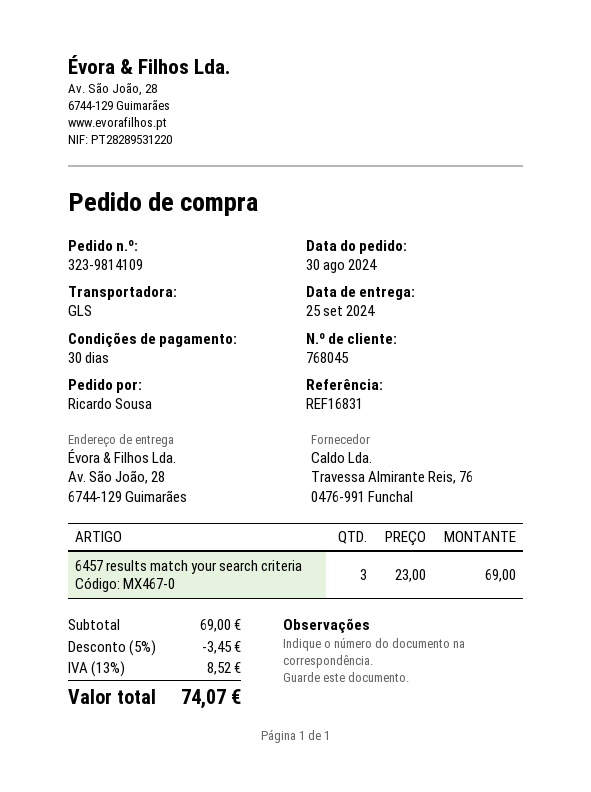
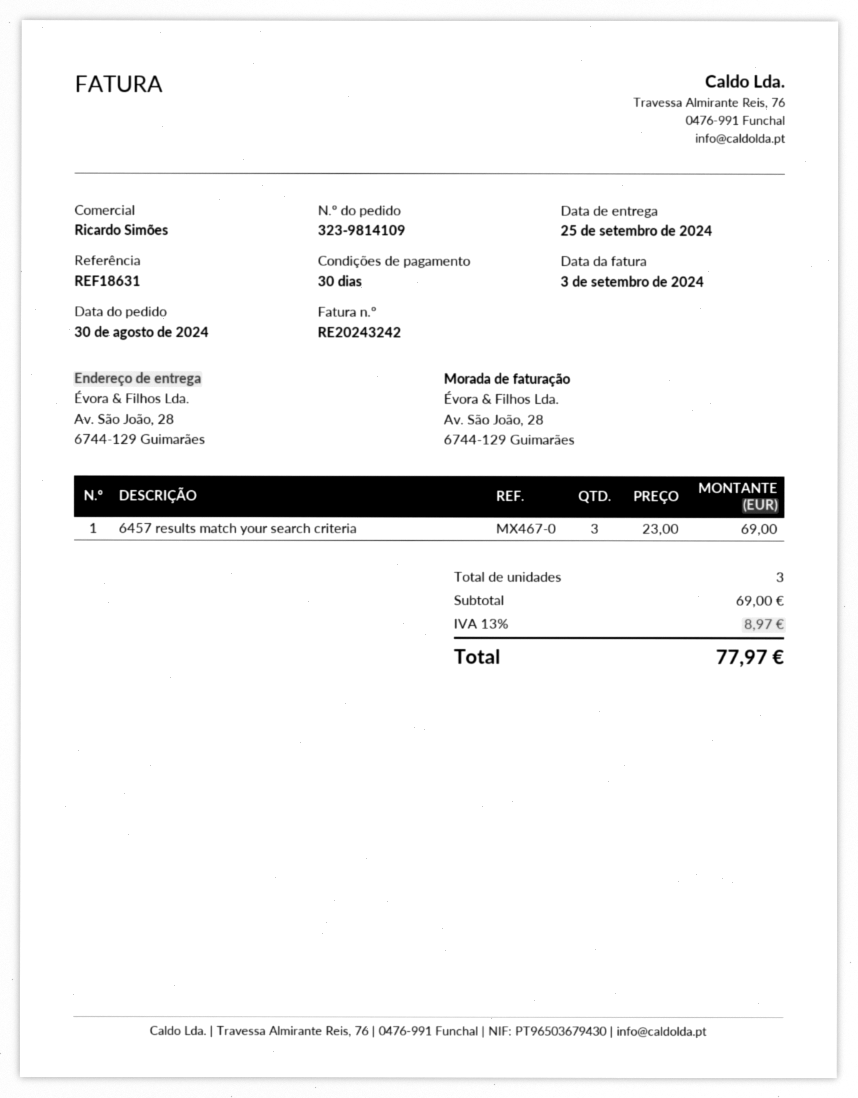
reference: REF16831 -> REF18631
discount: 5% = 3.45 -> none
tax: 13% = 8.52 -> 13% = 8.97
total: 74.07 -> 77.97

